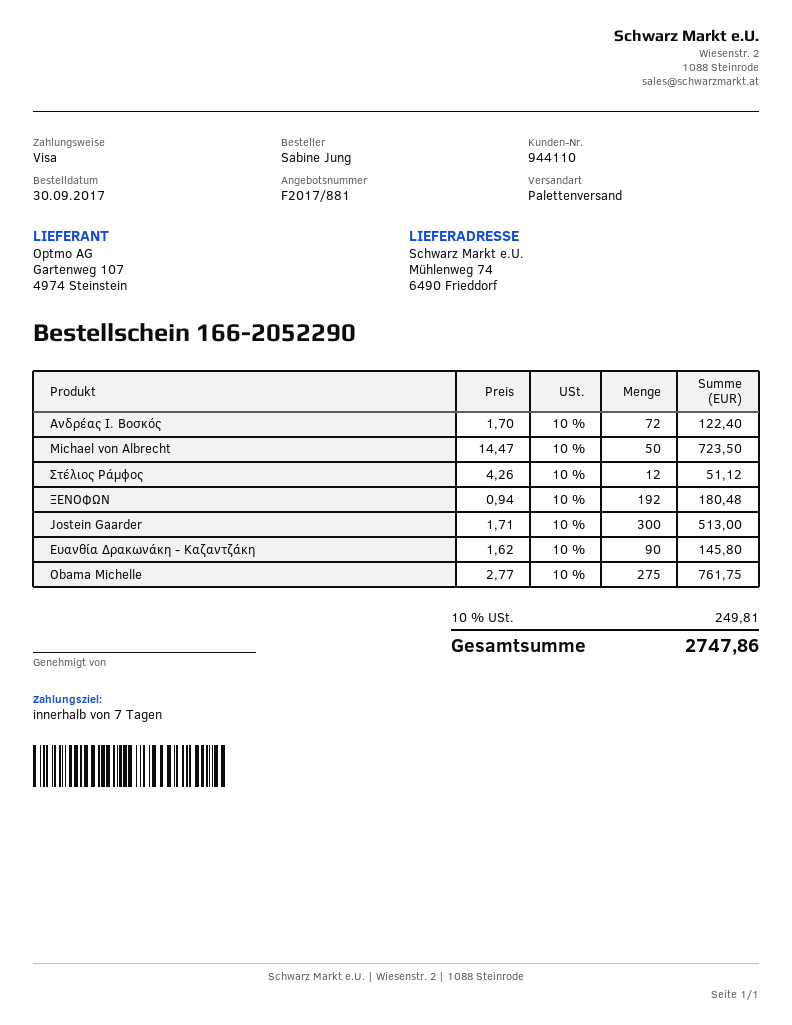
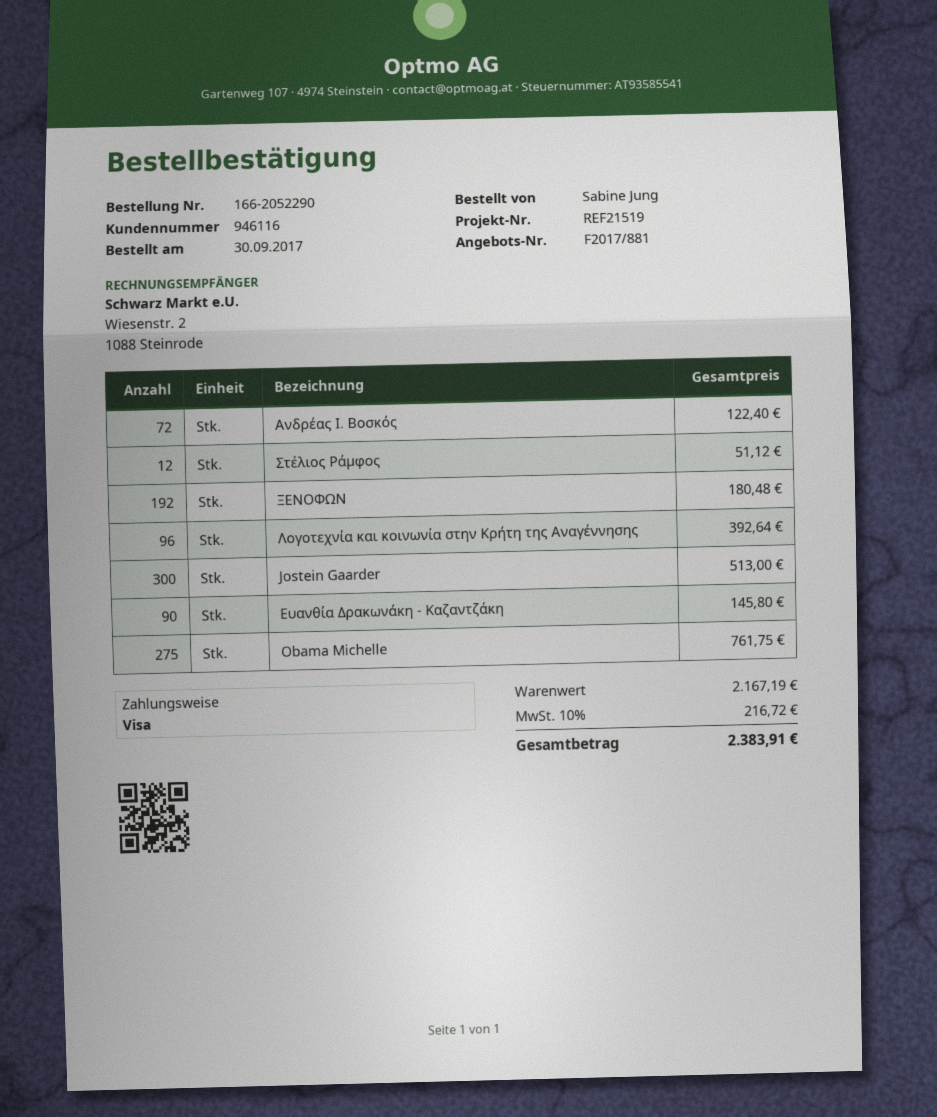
customer number: 944110 -> 946116
Michael von Albrecht: 50 for 723.50 -> none
Λογοτεχνία και κοινωνία στην Κρήτη της Αναγέννησης: none -> 96 for 392.64
tax: 10% = 249.81 -> 10% = 216.72
total: 2747.86 -> 2383.91

